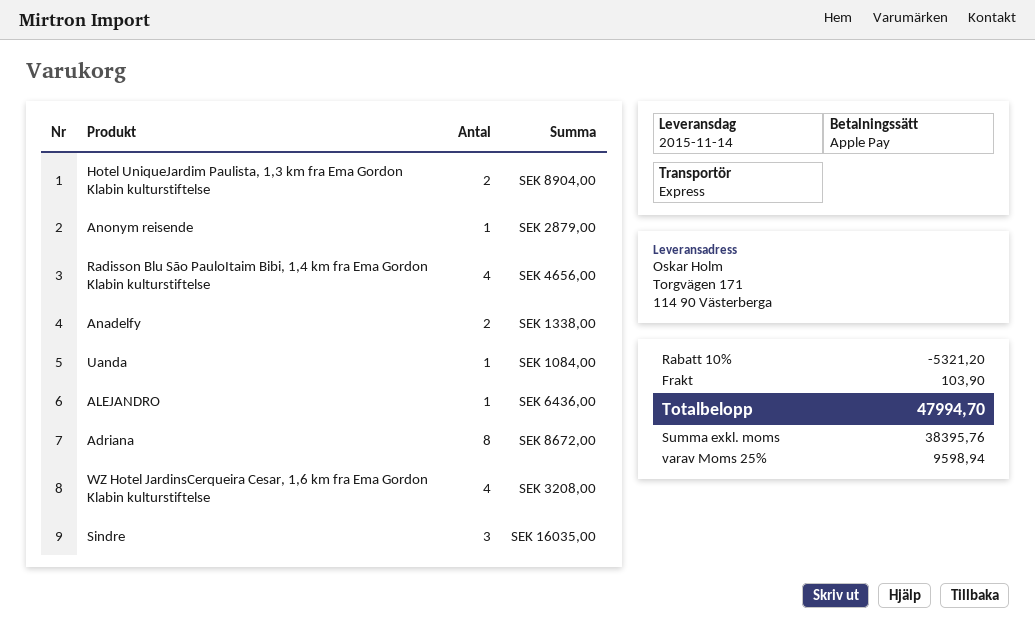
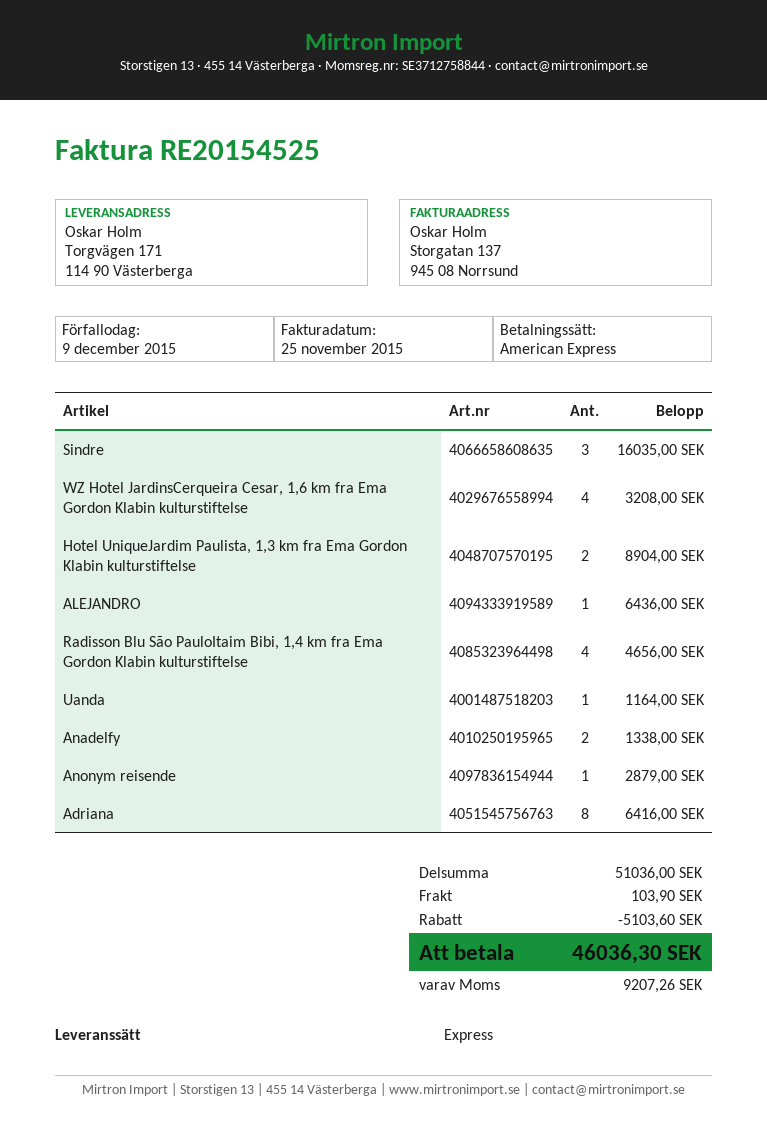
payment method: Apple Pay -> American Express
Uanda: 1 for 1084.00 -> 1 for 1164.00
Adriana: 8 for 8672.00 -> 8 for 6416.00
discount: 5321.20 -> 5103.60
tax: 9598.94 -> 9207.26
total: 47994.70 -> 46036.30

